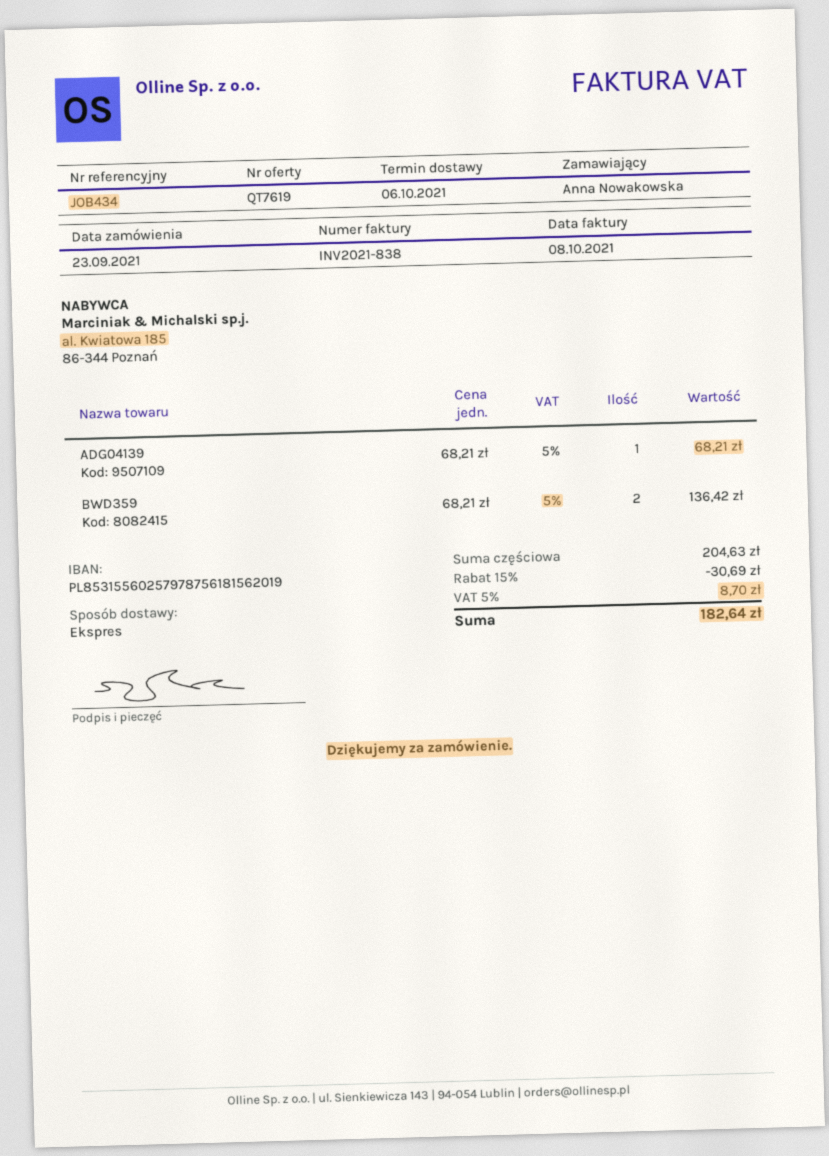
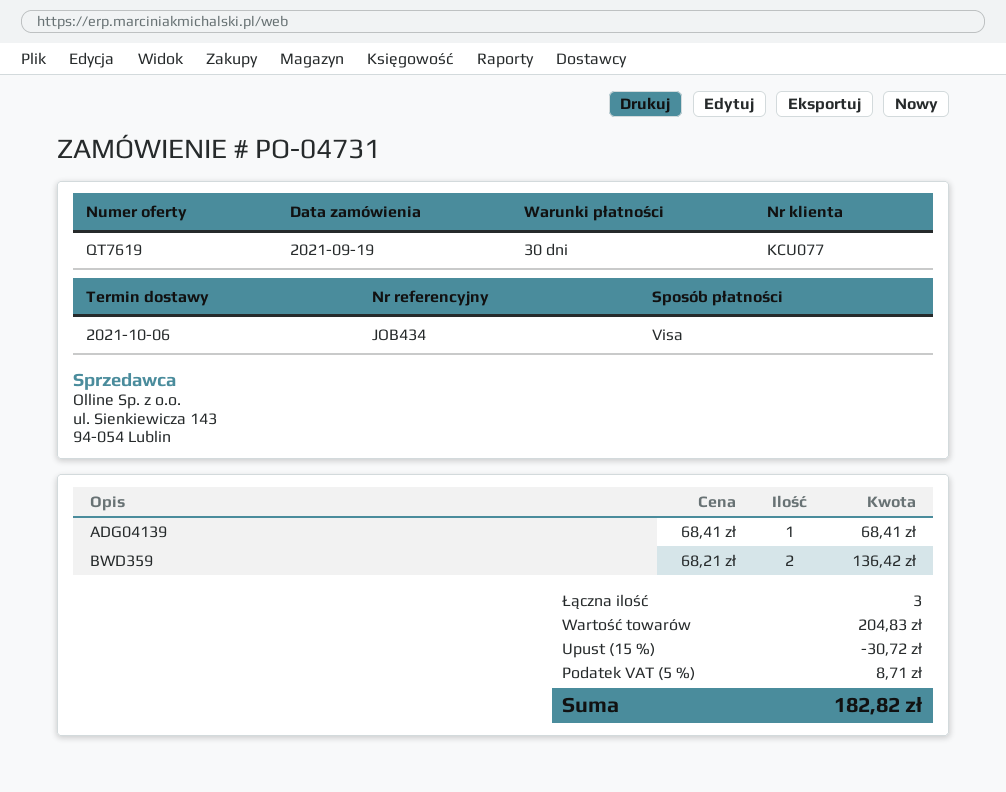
order date: 2021-09-23 -> 2021-09-19
ADG04139: 1 x 68.21 = 68.21 -> 1 x 68.41 = 68.41
subtotal: 204.63 -> 204.83
discount: 15% = 30.69 -> 15% = 30.72
tax: 5% = 8.70 -> 5% = 8.71
total: 182.64 -> 182.82

